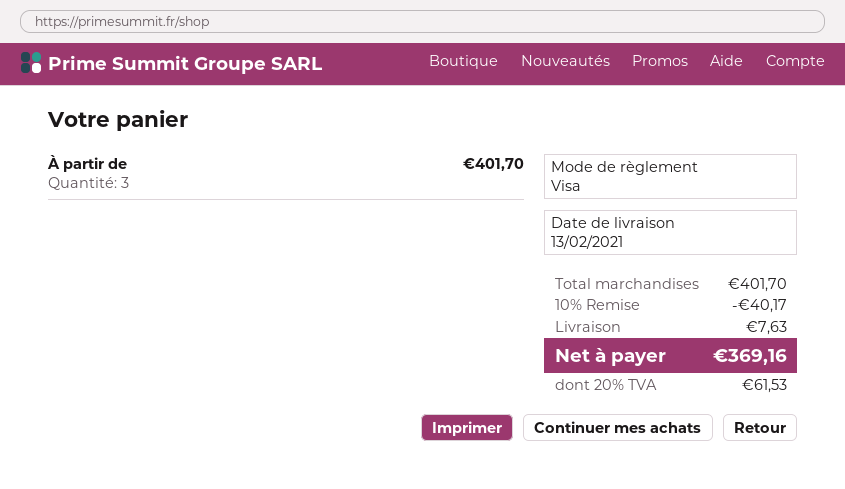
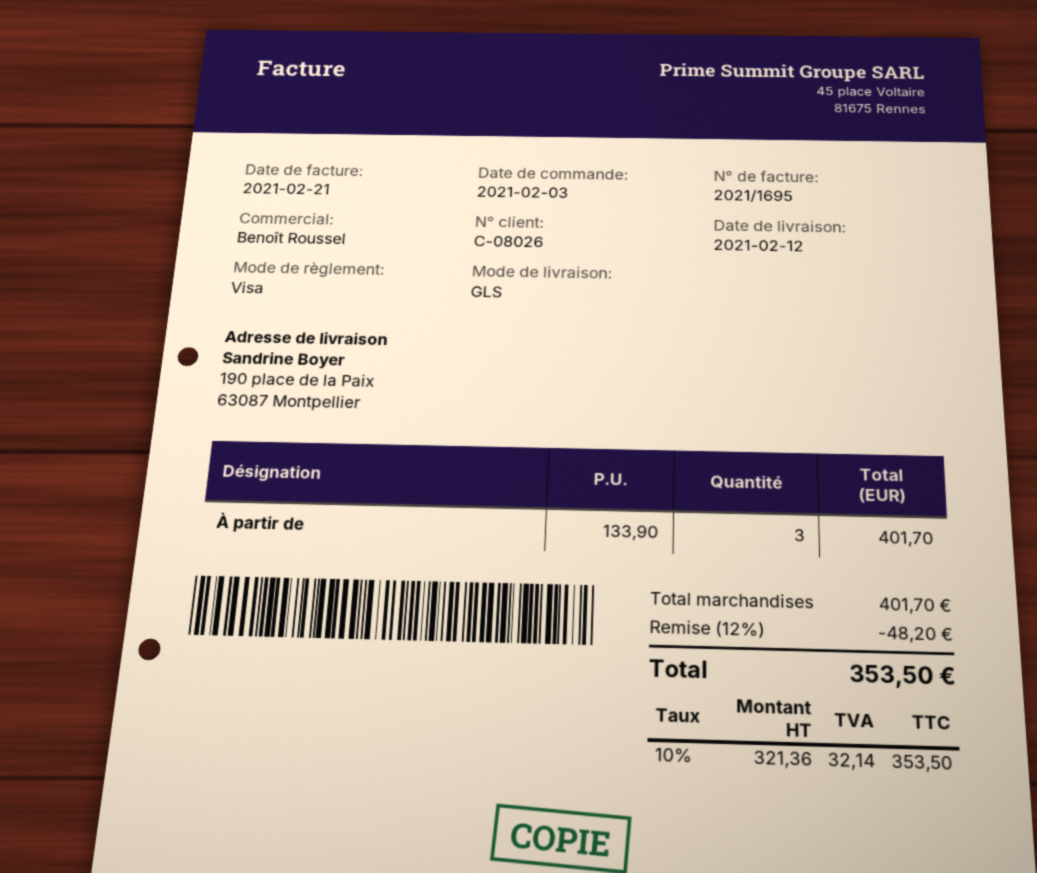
delivery date: 2021-02-13 -> 2021-02-12
discount: 10% = 40.17 -> 12% = 48.20
shipping: 7.63 -> none
tax: 20% = 61.53 -> 10% = 32.14
total: 369.16 -> 353.50

